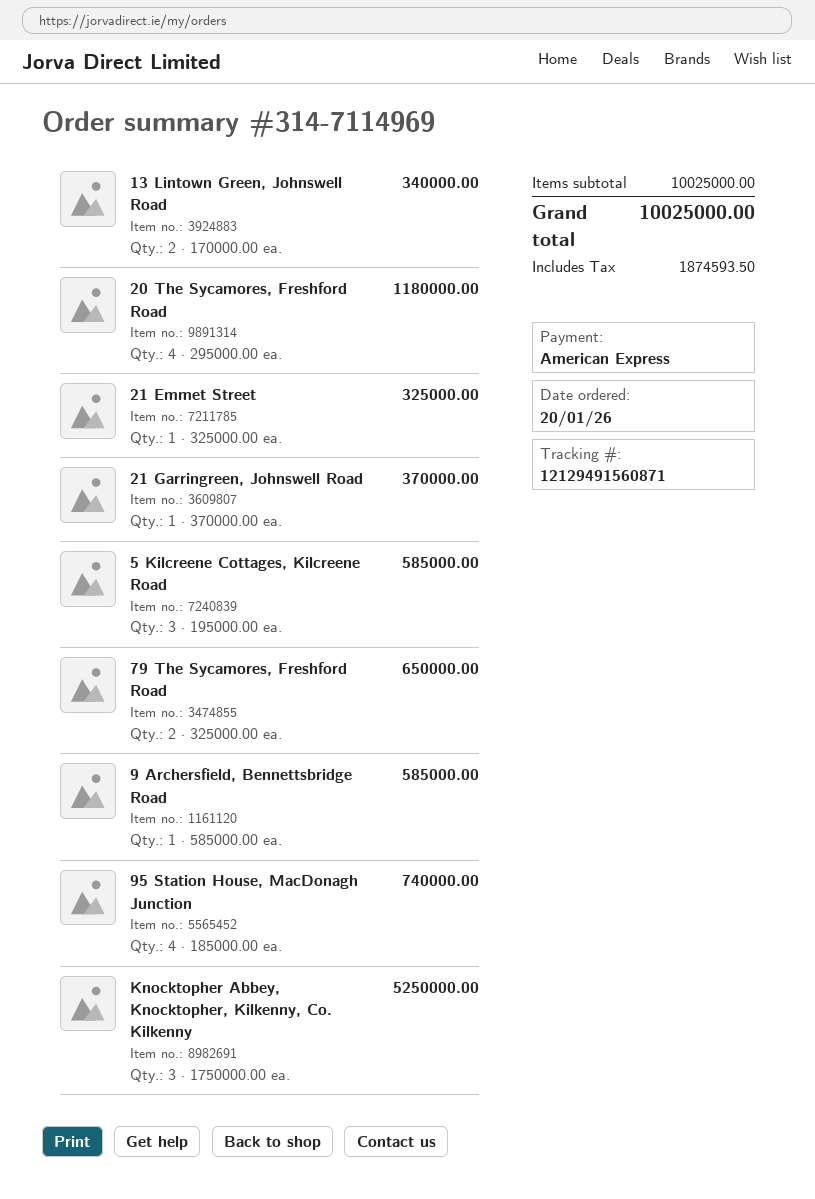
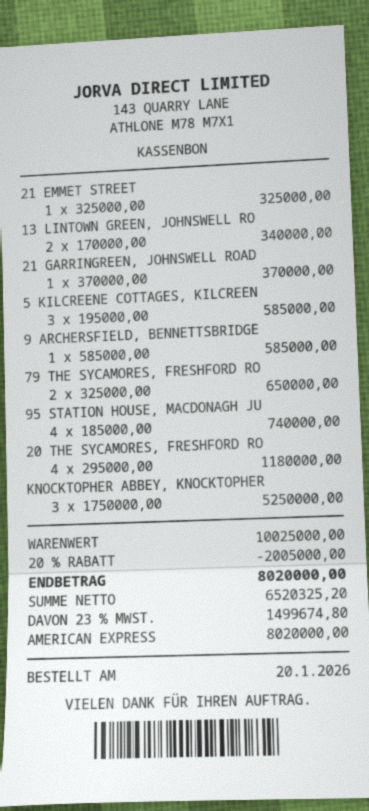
discount: none -> 20% = 2005000.00
tax: 1874593.50 -> 1499674.80
total: 10025000.00 -> 8020000.00

